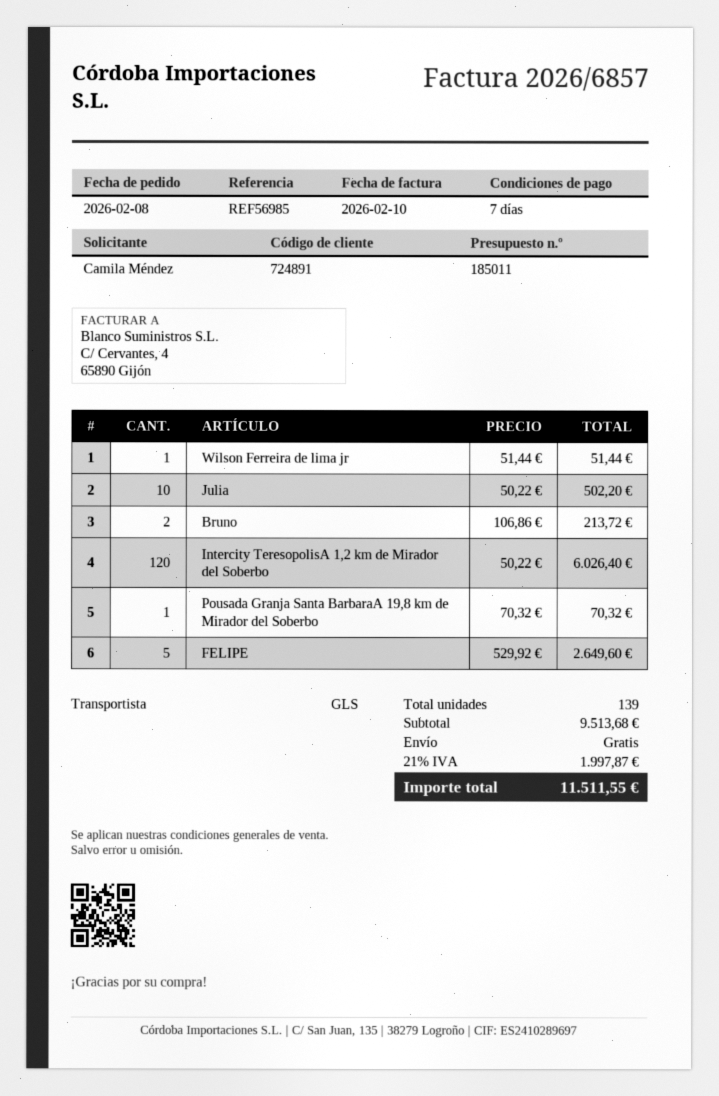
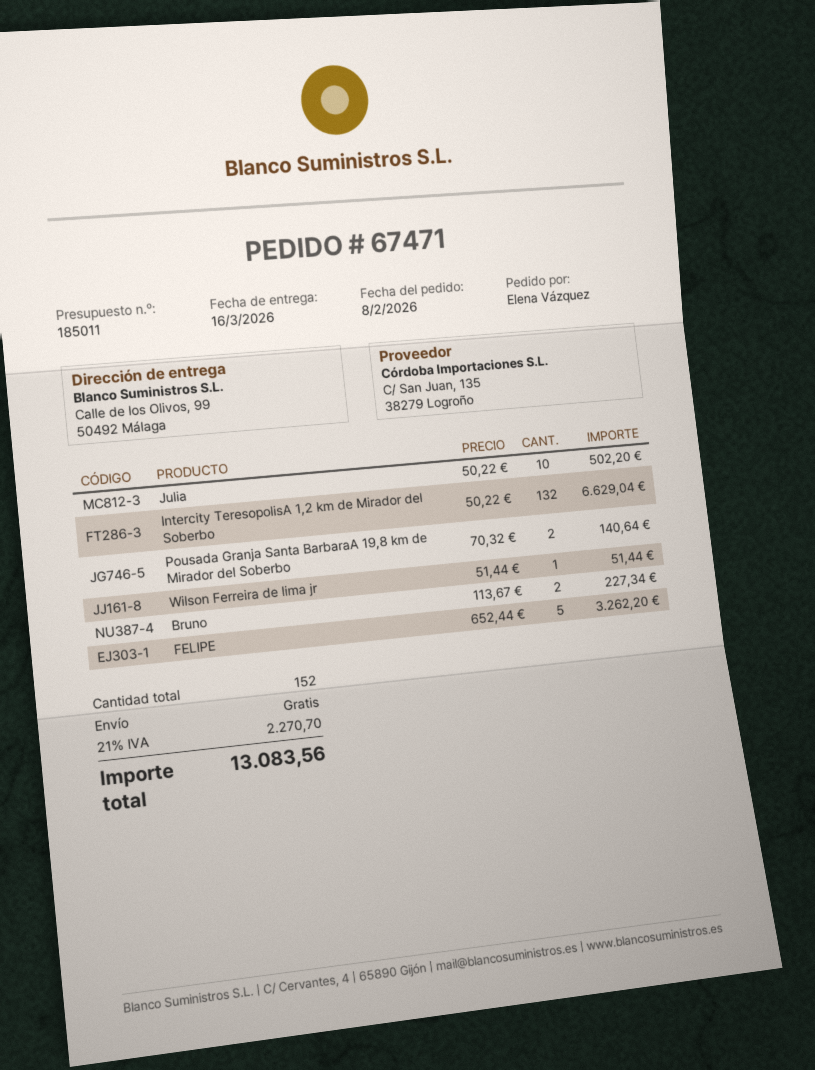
ordered by: Camila Méndez -> Elena Vázquez
Bruno: 2 x 106.86 = 213.72 -> 2 x 113.67 = 227.34
Intercity TeresopolisA 1,2 km de Mirador del Soberbo: 120 x 50.22 = 6026.40 -> 132 x 50.22 = 6629.04
Pousada Granja Santa BarbaraA 19,8 km de Mirador del Soberbo: 1 x 70.32 = 70.32 -> 2 x 70.32 = 140.64
FELIPE: 5 x 529.92 = 2649.60 -> 5 x 652.44 = 3262.20
total quantity: 139 -> 152
tax: 21% = 1997.87 -> 21% = 2270.70
total: 11511.55 -> 13083.56

